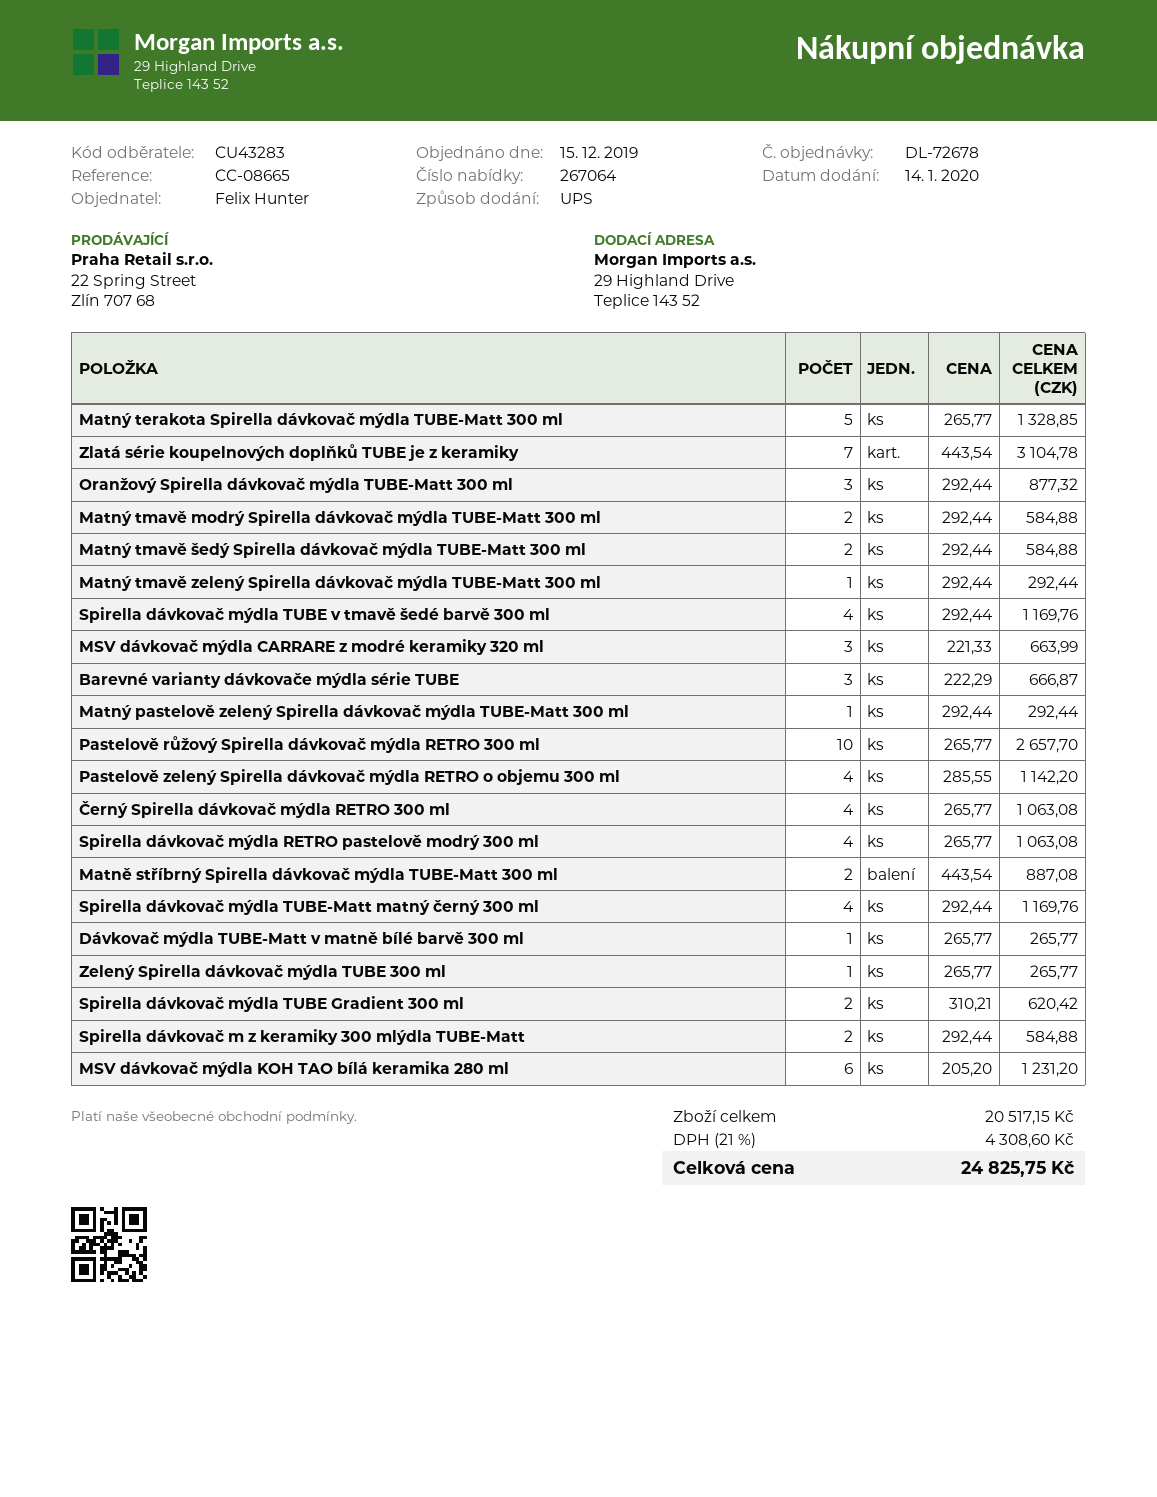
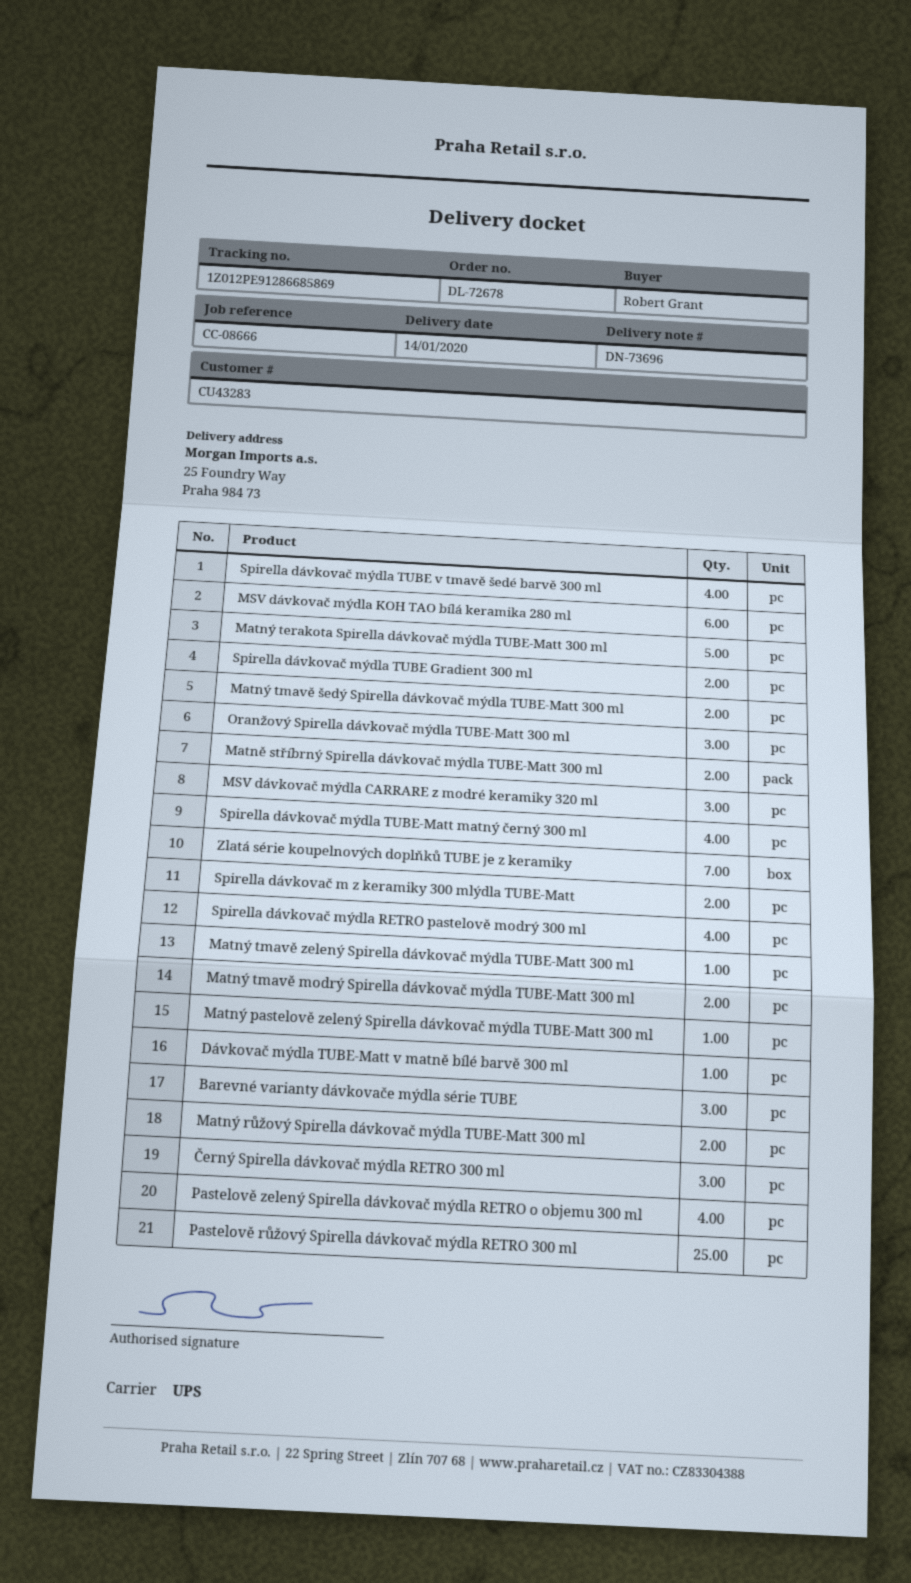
reference: CC-08665 -> CC-08666
ordered by: Felix Hunter -> Robert Grant
ship to: 29 Highland Drive, Teplice 143 52 -> 25 Foundry Way, Praha 984 73
Pastelově růžový Spirella dávkovač mýdla RETRO 300 ml: 10 -> 25
Černý Spirella dávkovač mýdla RETRO 300 ml: 4 -> 3
Zelený Spirella dávkovač mýdla TUBE 300 ml: 1 -> none
Matný růžový Spirella dávkovač mýdla TUBE-Matt 300 ml: none -> 2

